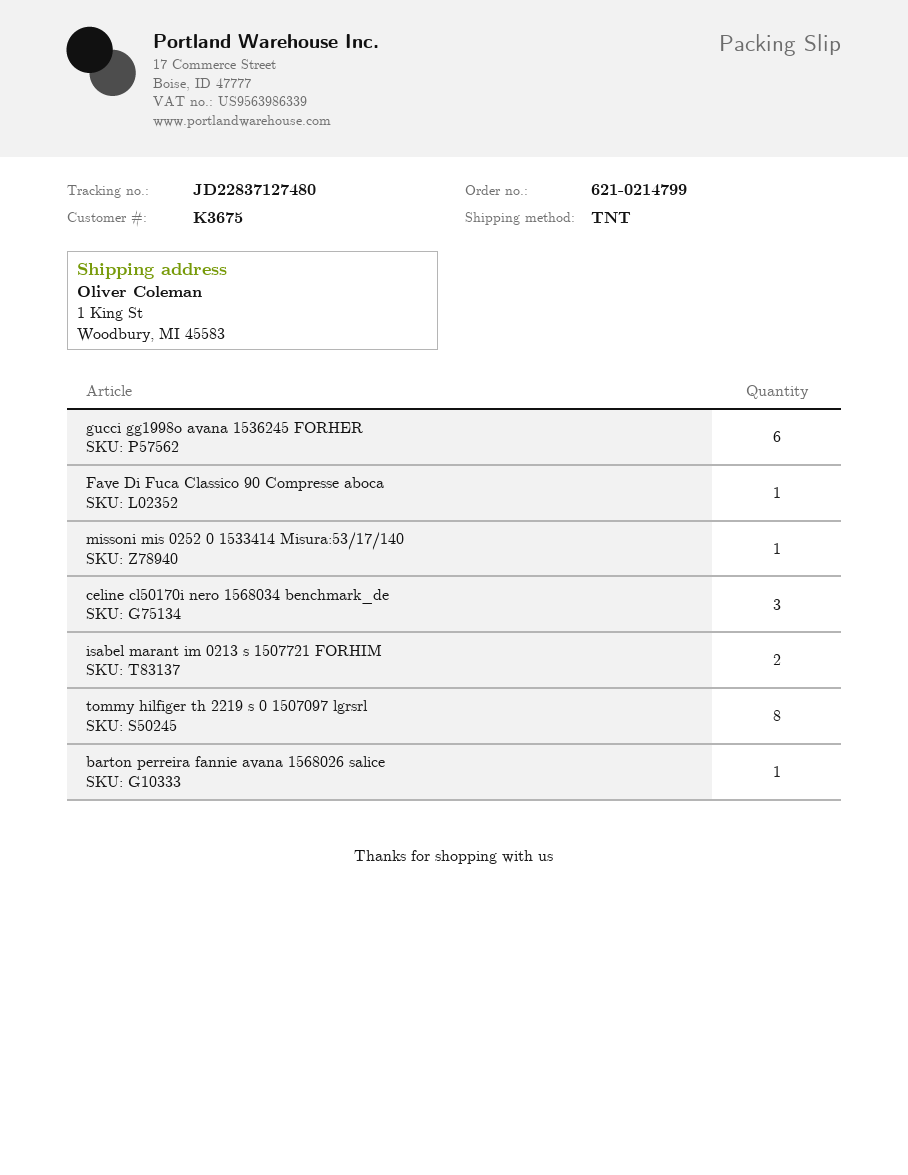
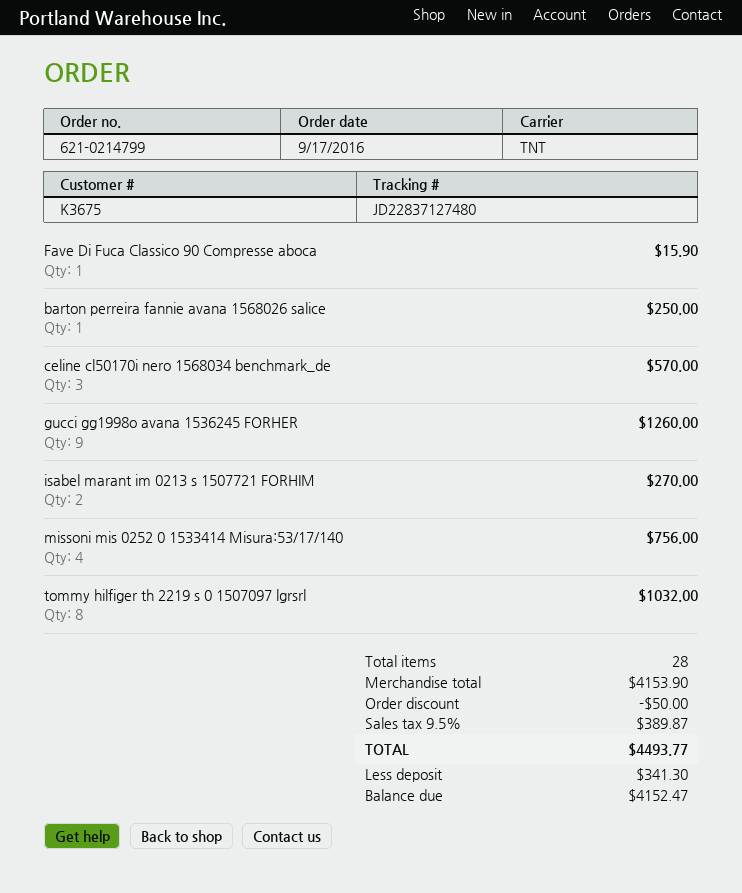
gucci gg1998o avana 1536245 FORHER: 6 -> 9
missoni mis 0252 0 1533414 Misura:53/17/140: 1 -> 4

